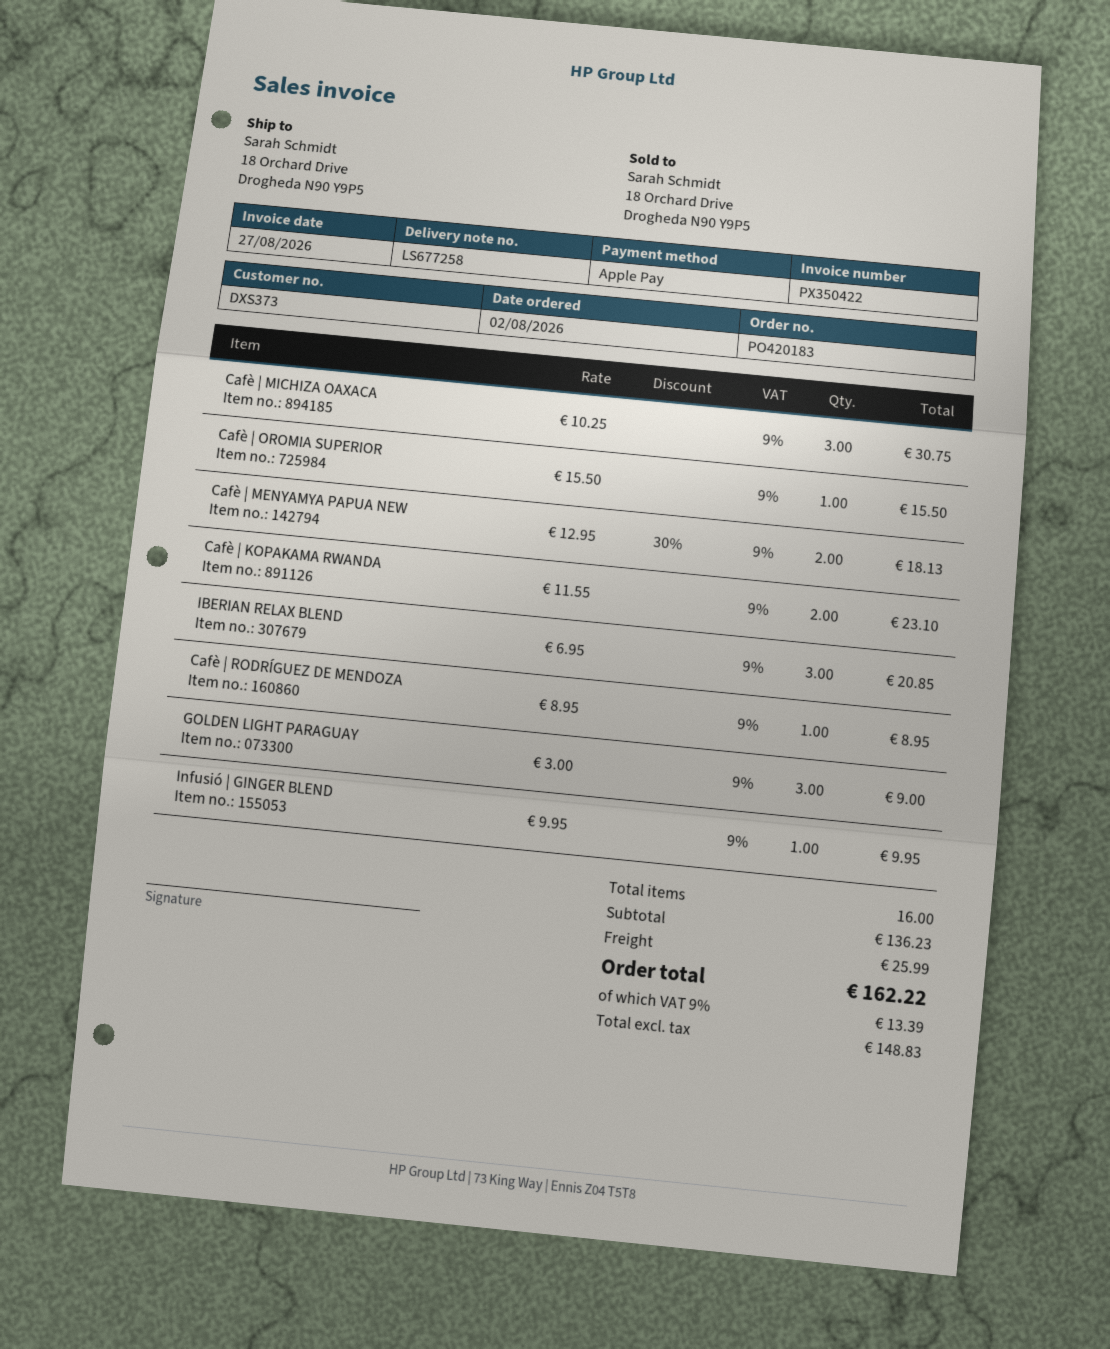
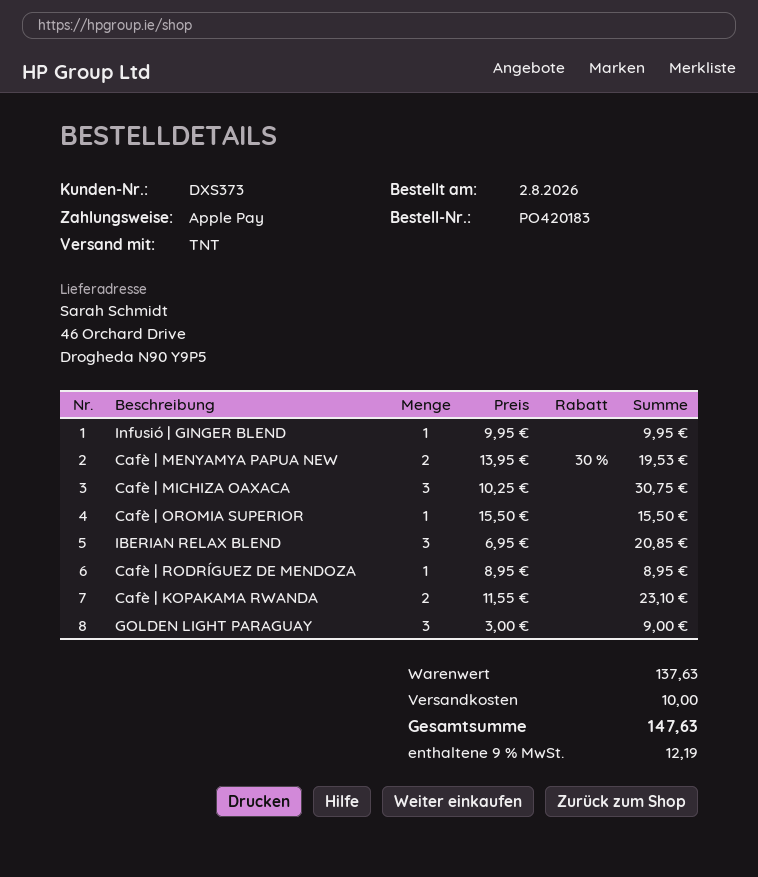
ship to: 18 Orchard Drive, Drogheda N90 Y9P5 -> 46 Orchard Drive, Drogheda N90 Y9P5
Cafè | MENYAMYA PAPUA NEW: 2 x 12.95 - 30% = 18.13 -> 2 x 13.95 - 30% = 19.53
subtotal: 136.23 -> 137.63
shipping: 25.99 -> 10.00
tax: 9% = 13.39 -> 9% = 12.19
total: 162.22 -> 147.63

